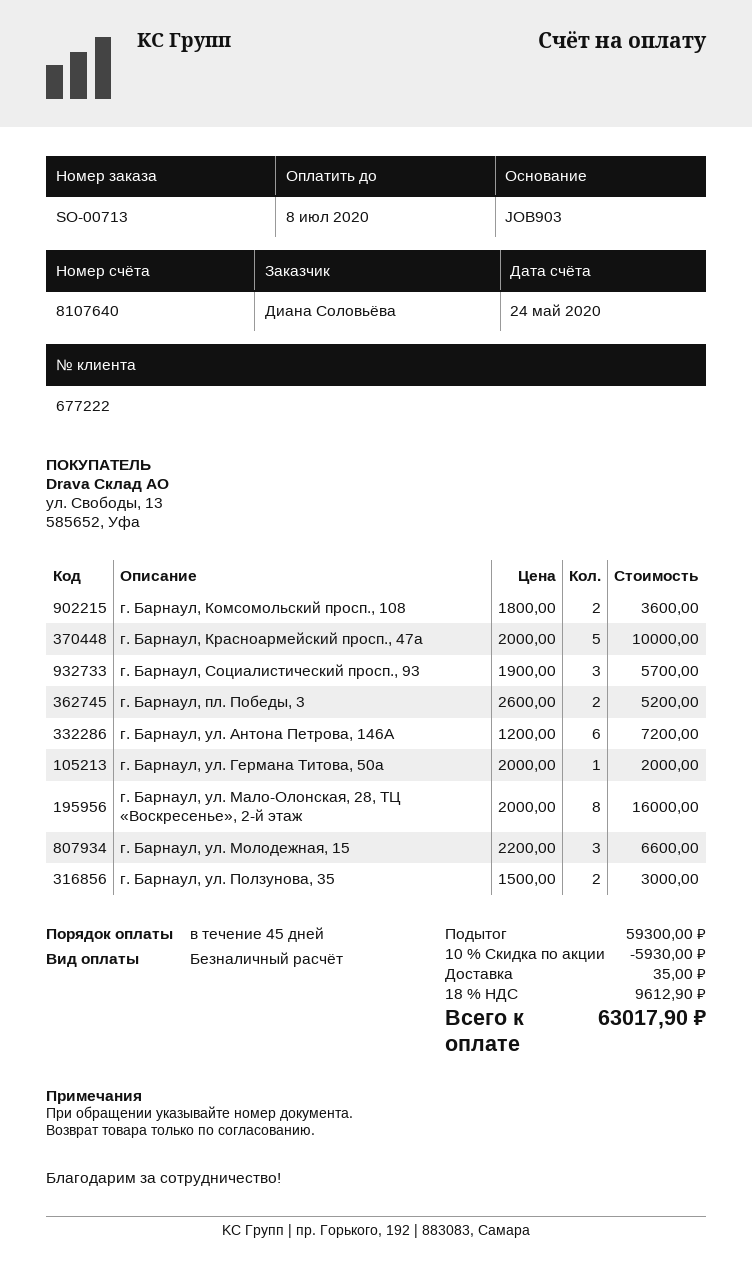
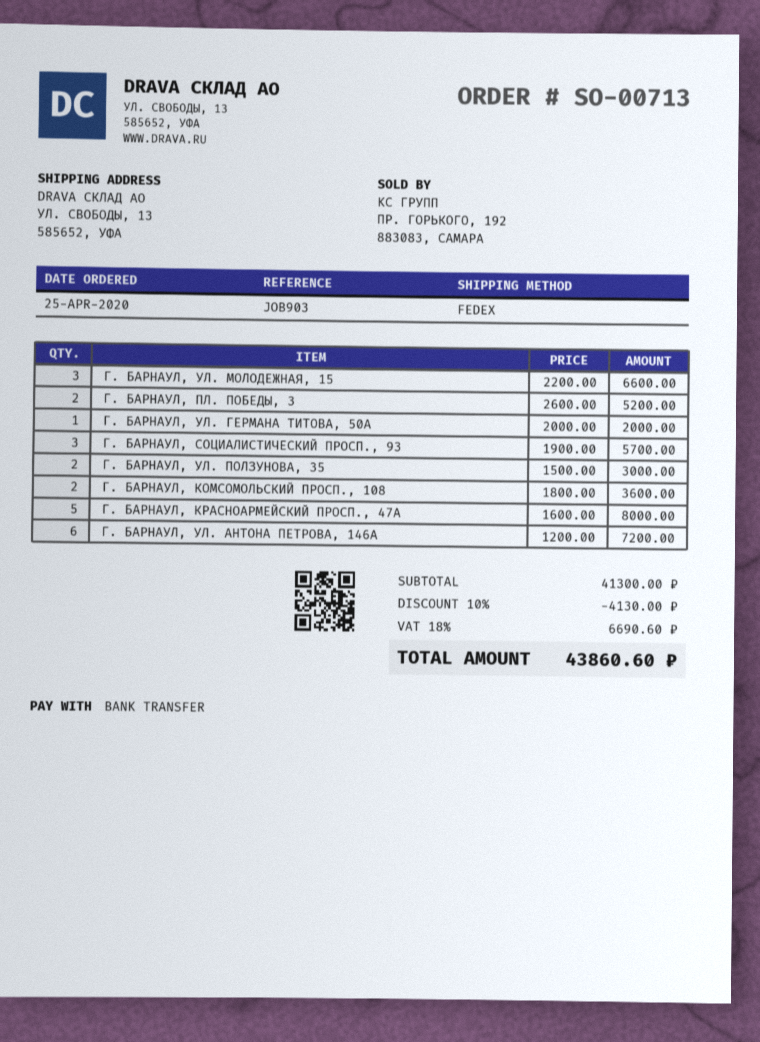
г. Барнаул, Красноармейский просп., 47а: 5 x 2000.00 = 10000.00 -> 5 x 1600.00 = 8000.00
г. Барнаул, ул. Мало-Олонская, 28, ТЦ «Воскресенье», 2-й этаж: 8 x 2000.00 = 16000.00 -> none
subtotal: 59300.00 -> 41300.00
discount: 10% = 5930.00 -> 10% = 4130.00
shipping: 35.00 -> none
tax: 18% = 9612.90 -> 18% = 6690.60
total: 63017.90 -> 43860.60

